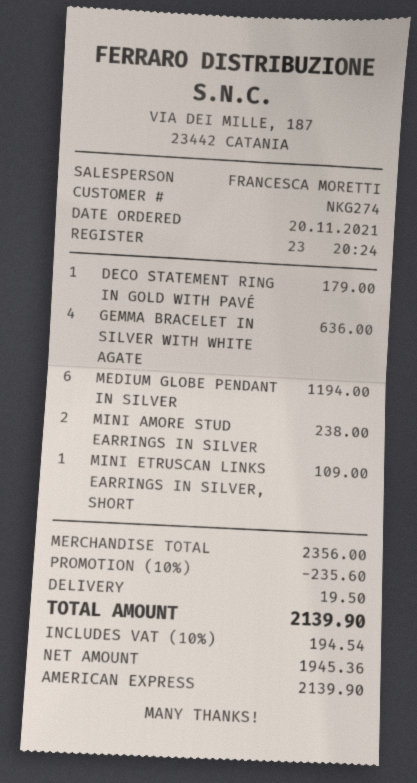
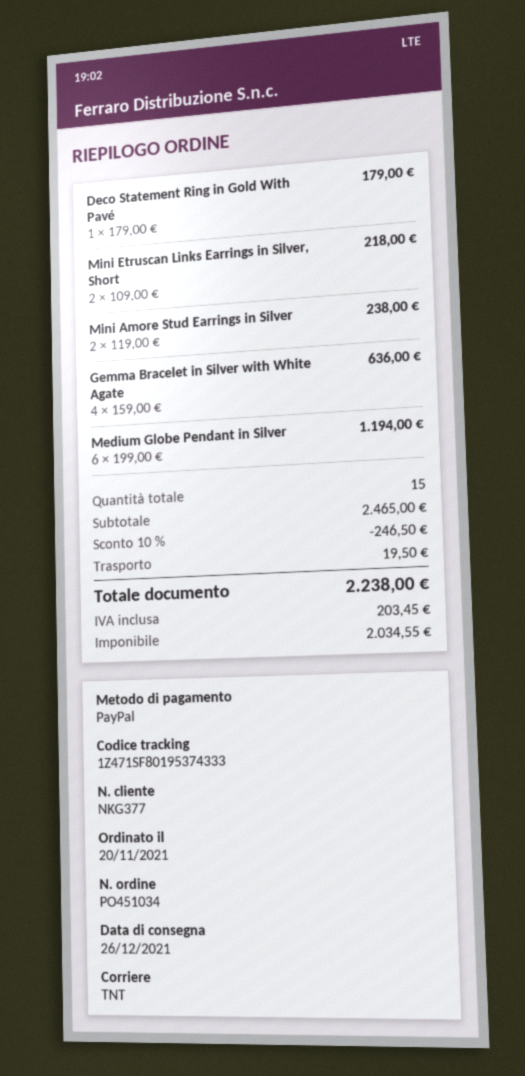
customer number: NKG274 -> NKG377
payment method: American Express -> PayPal
MINI ETRUSCAN LINKS EARRINGS IN SILVER, SHORT: 1 for 109.00 -> 2 for 218.00
subtotal: 2356.00 -> 2465.00
discount: 10% = 235.60 -> 10% = 246.50
net: 1945.36 -> 2034.55
tax: 194.54 -> 203.45
total: 2139.90 -> 2238.00

